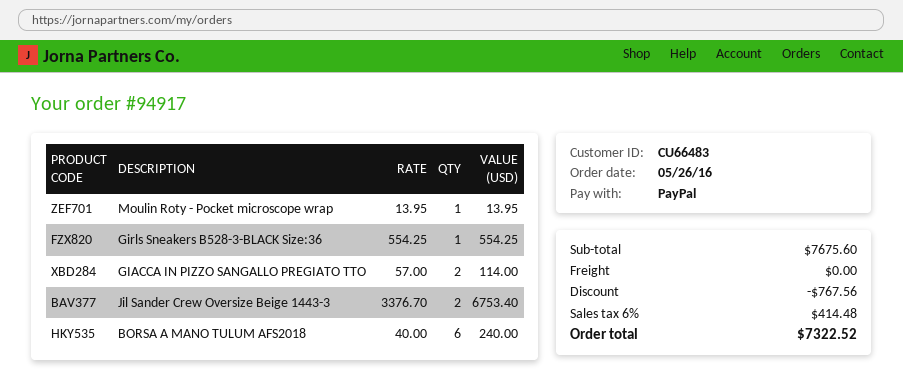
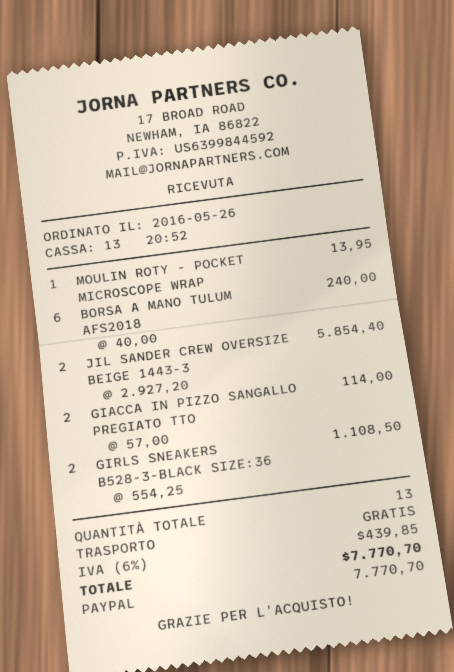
Girls Sneakers B528-3-BLACK Size:36: 1 x 554.25 = 554.25 -> 2 x 554.25 = 1108.50
Jil Sander Crew Oversize Beige 1443-3: 2 x 3376.70 = 6753.40 -> 2 x 2927.20 = 5854.40
discount: 767.56 -> none
tax: 6% = 414.48 -> 6% = 439.85
total: 7322.52 -> 7770.70

